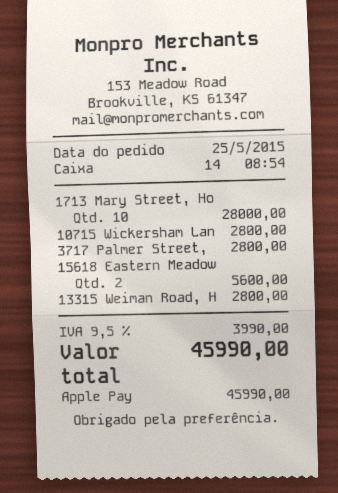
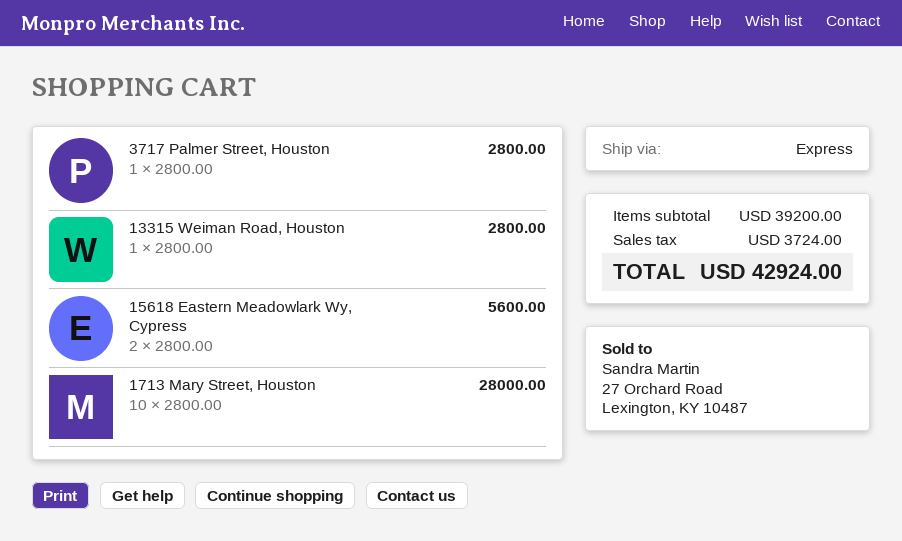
10715 Wickersham Lan: 1 for 2800.00 -> none
tax: 3990.00 -> 3724.00
total: 45990.00 -> 42924.00

